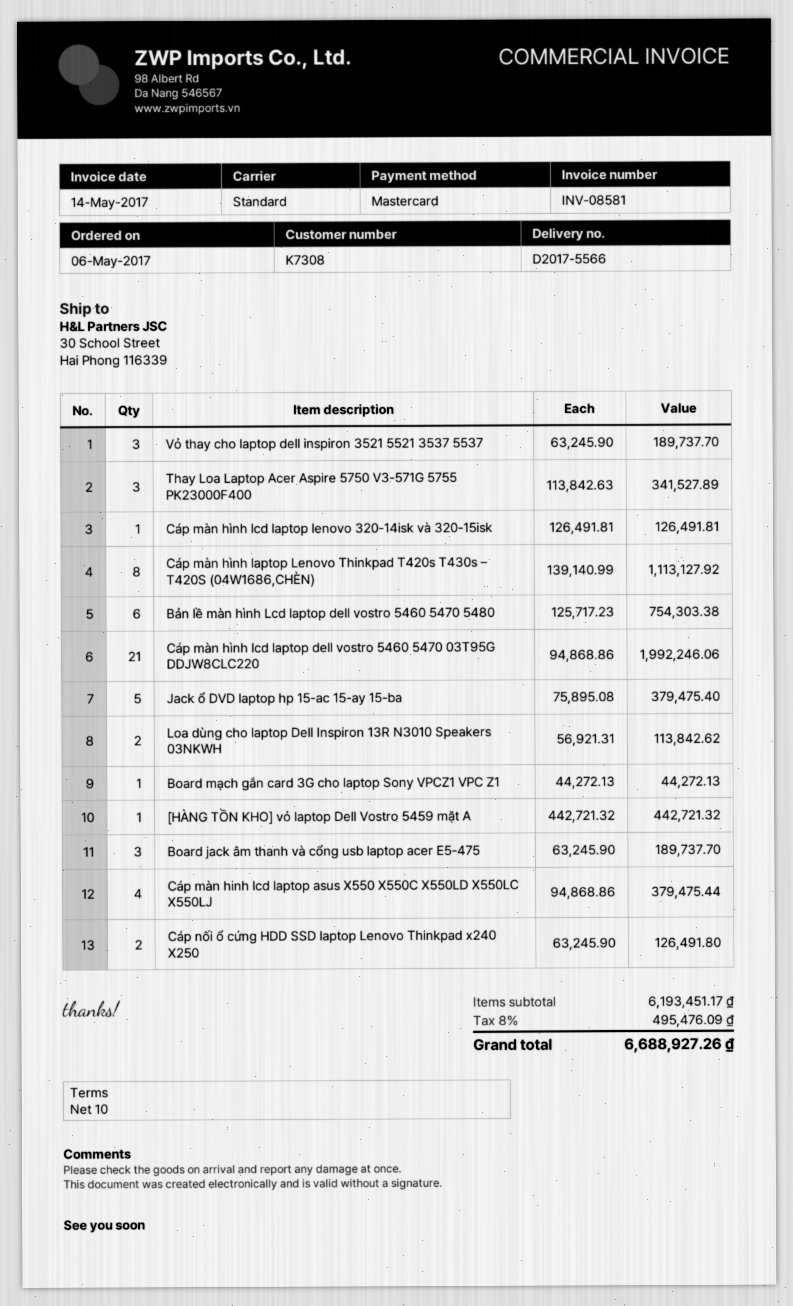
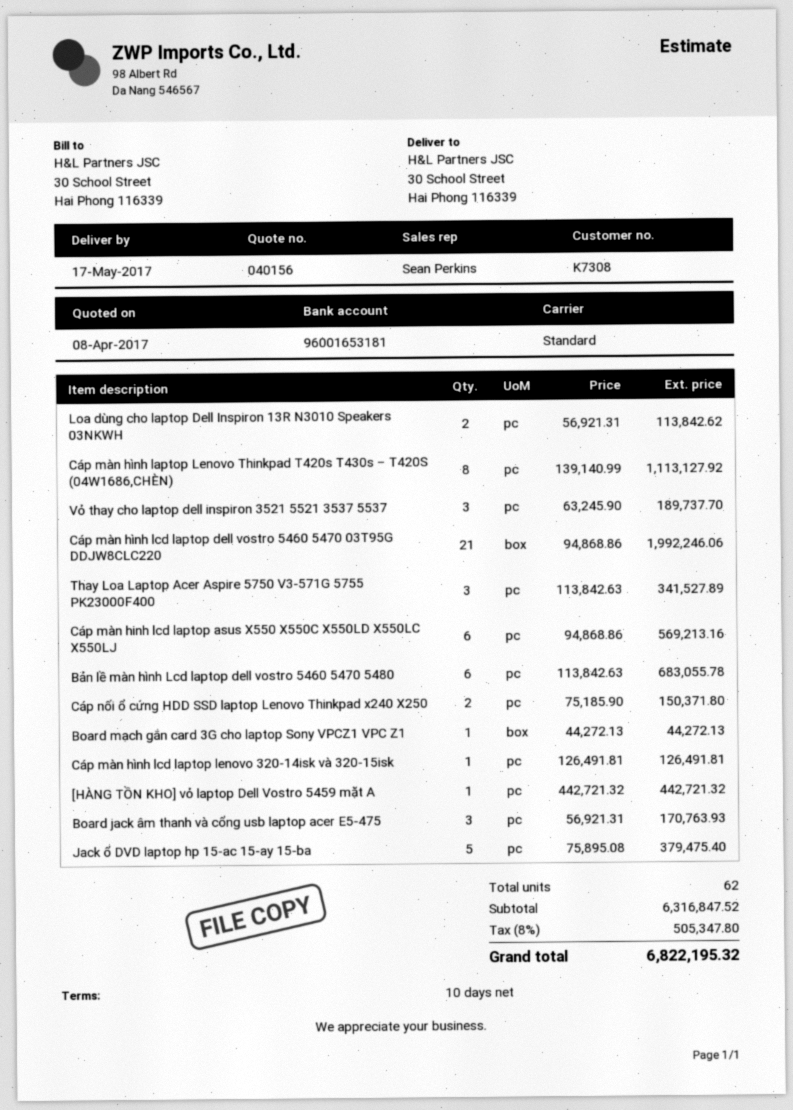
Bản lề màn hình Lcd laptop dell vostro 5460 5470 5480: 6 x 125717.23 = 754303.38 -> 6 x 113842.63 = 683055.78
Board jack âm thanh và cổng usb laptop acer E5-475: 3 x 63245.90 = 189737.70 -> 3 x 56921.31 = 170763.93
Cáp màn hinh lcd laptop asus X550 X550C X550LD X550LC X550LJ: 4 x 94868.86 = 379475.44 -> 6 x 94868.86 = 569213.16
Cáp nối ổ cứng HDD SSD laptop Lenovo Thinkpad x240 X250: 2 x 63245.90 = 126491.80 -> 2 x 75185.90 = 150371.80
subtotal: 6193451.17 -> 6316847.52
tax: 8% = 495476.09 -> 8% = 505347.80
total: 6688927.26 -> 6822195.32

